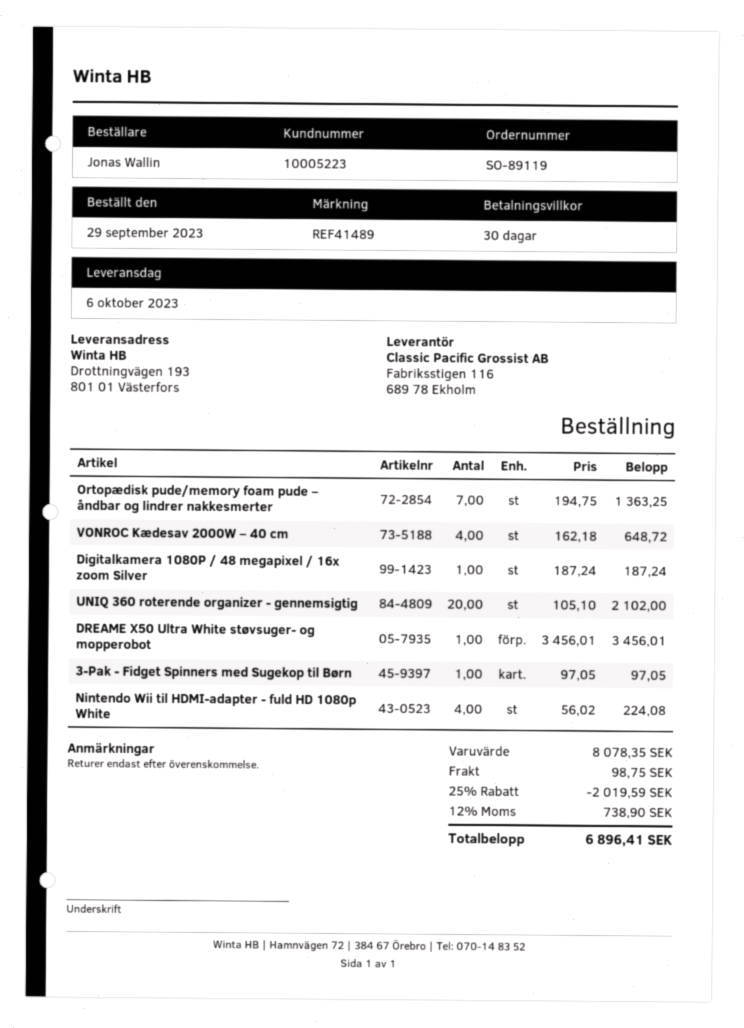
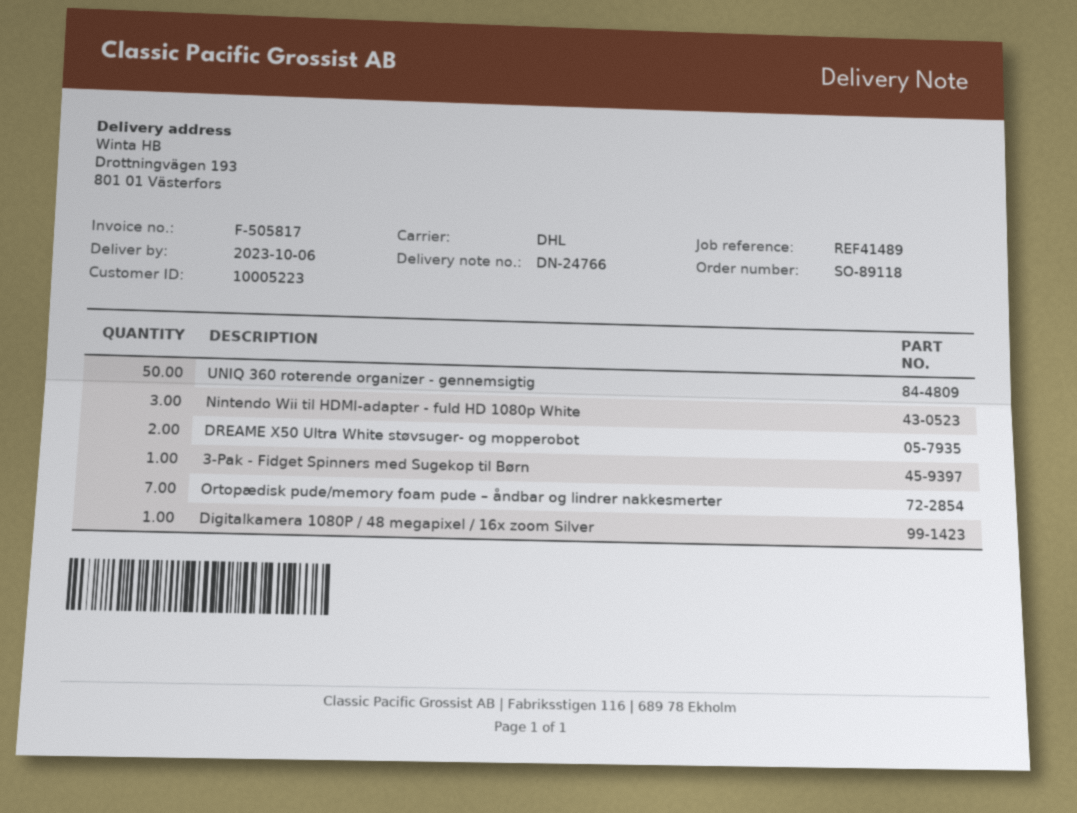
order number: SO-89119 -> SO-89118
VONROC Kædesav 2000W – 40 cm: 4 -> none
UNIQ 360 roterende organizer - gennemsigtig: 20 -> 50
DREAME X50 Ultra White støvsuger- og mopperobot: 1 -> 2
Nintendo Wii til HDMI-adapter - fuld HD 1080p White: 4 -> 3

